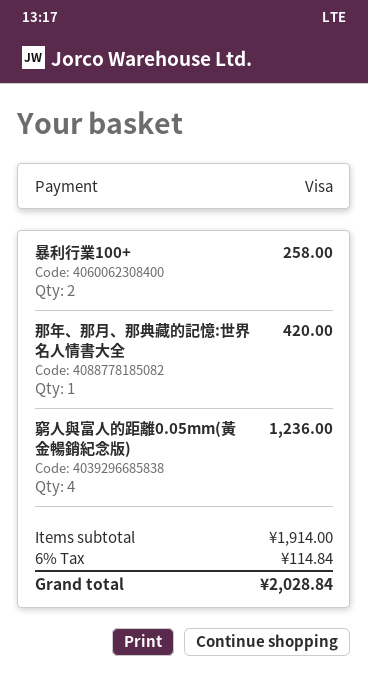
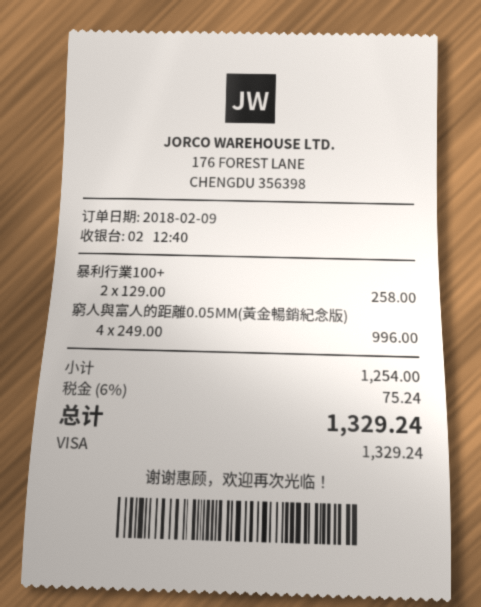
那年、那月、那典藏的記憶:世界名人情書大全: 1 for 420.00 -> none
窮人與富人的距離0.05mm(黃金暢銷紀念版): 4 for 1236.00 -> 4 for 996.00
subtotal: 1914.00 -> 1254.00
tax: 6% = 114.84 -> 6% = 75.24
total: 2028.84 -> 1329.24

